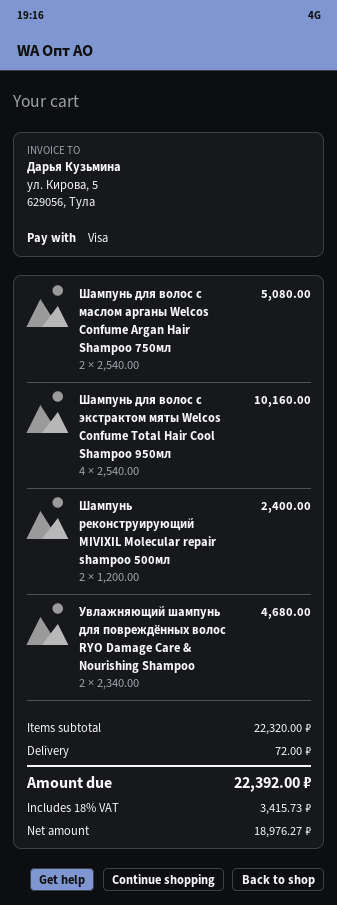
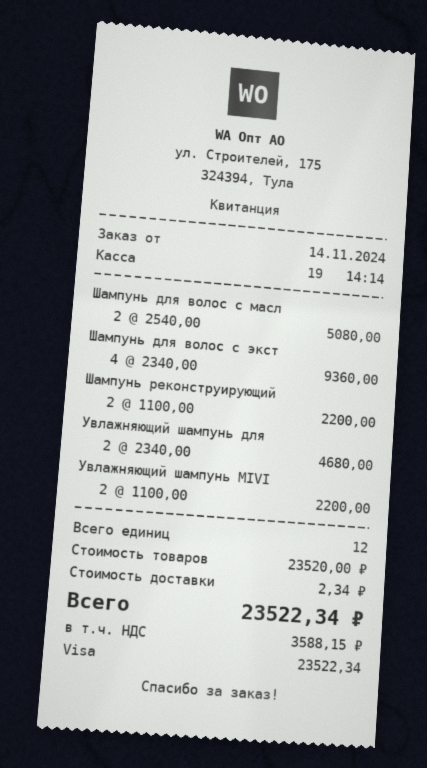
Шампунь для волос c экстрактом мяты Welcos Confume Total Hair Cool Shampoo 950мл: 4 x 2540.00 = 10160.00 -> 4 x 2340.00 = 9360.00
Шампунь реконструирующий MIVIXIL Molecular repair shampoo 500мл: 2 x 1200.00 = 2400.00 -> 2 x 1100.00 = 2200.00
Увлажняющий шампунь MIVI: none -> 2 x 1100.00 = 2200.00
subtotal: 22320.00 -> 23520.00
shipping: 72.00 -> 2.34
tax: 3415.73 -> 3588.15
total: 22392.00 -> 23522.34

